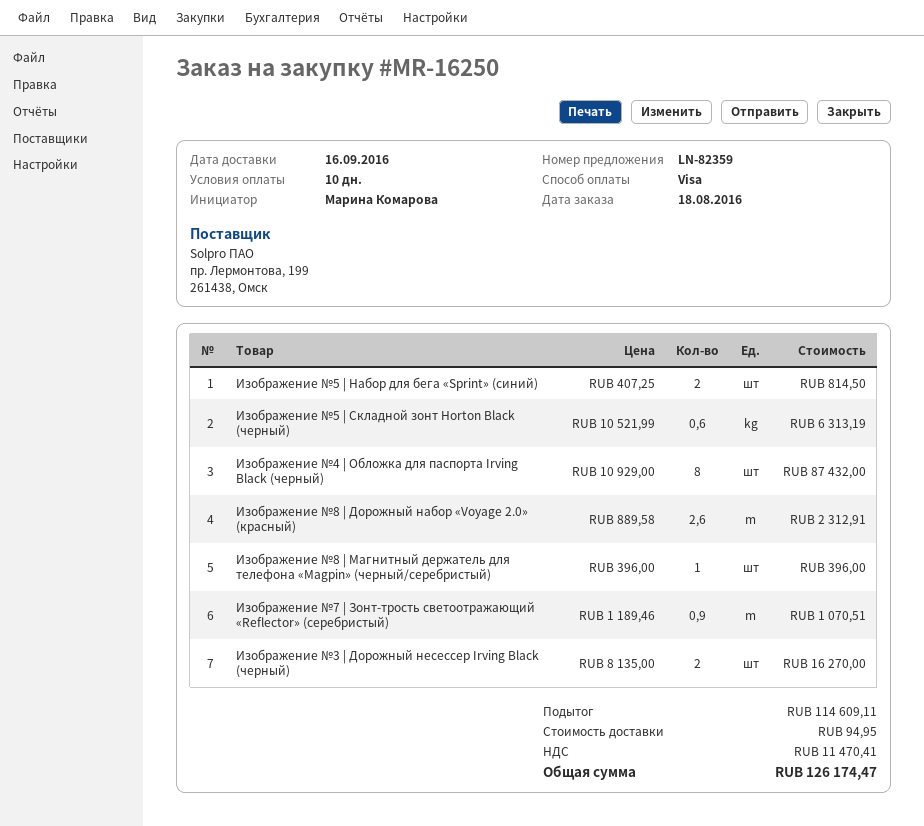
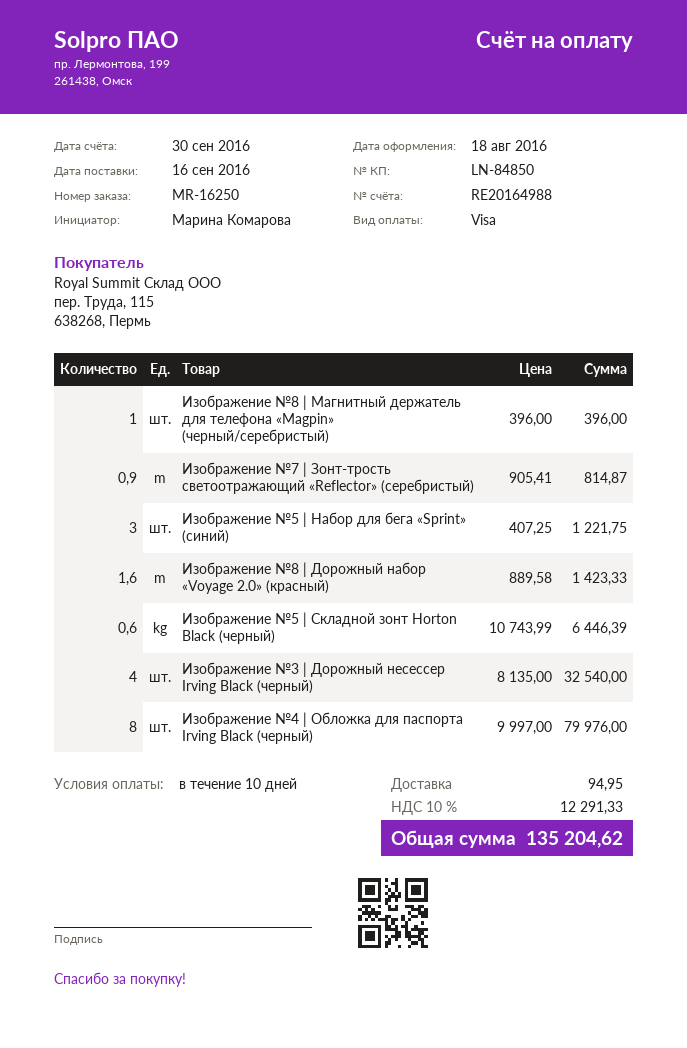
quote number: LN-82359 -> LN-84850
Изображение №5 | Набор для бега «Sprint» (синий): 2 x 407.25 = 814.50 -> 3 x 407.25 = 1221.75
Изображение №5 | Складной зонт Horton Black (черный): 0.6 x 10521.99 = 6313.19 -> 0.6 x 10743.99 = 6446.39
Изображение №4 | Обложка для паспорта Irving Black (черный): 8 x 10929.00 = 87432.00 -> 8 x 9997.00 = 79976.00
Изображение №8 | Дорожный набор «Voyage 2.0» (красный): 2.6 x 889.58 = 2312.91 -> 1.6 x 889.58 = 1423.33
Изображение №7 | Зонт-трость светоотражающий «Reflector» (серебристый): 0.9 x 1189.46 = 1070.51 -> 0.9 x 905.41 = 814.87
Изображение №3 | Дорожный несессер Irving Black (черный): 2 x 8135.00 = 16270.00 -> 4 x 8135.00 = 32540.00
tax: 11470.41 -> 12291.33
total: 126174.47 -> 135204.62

